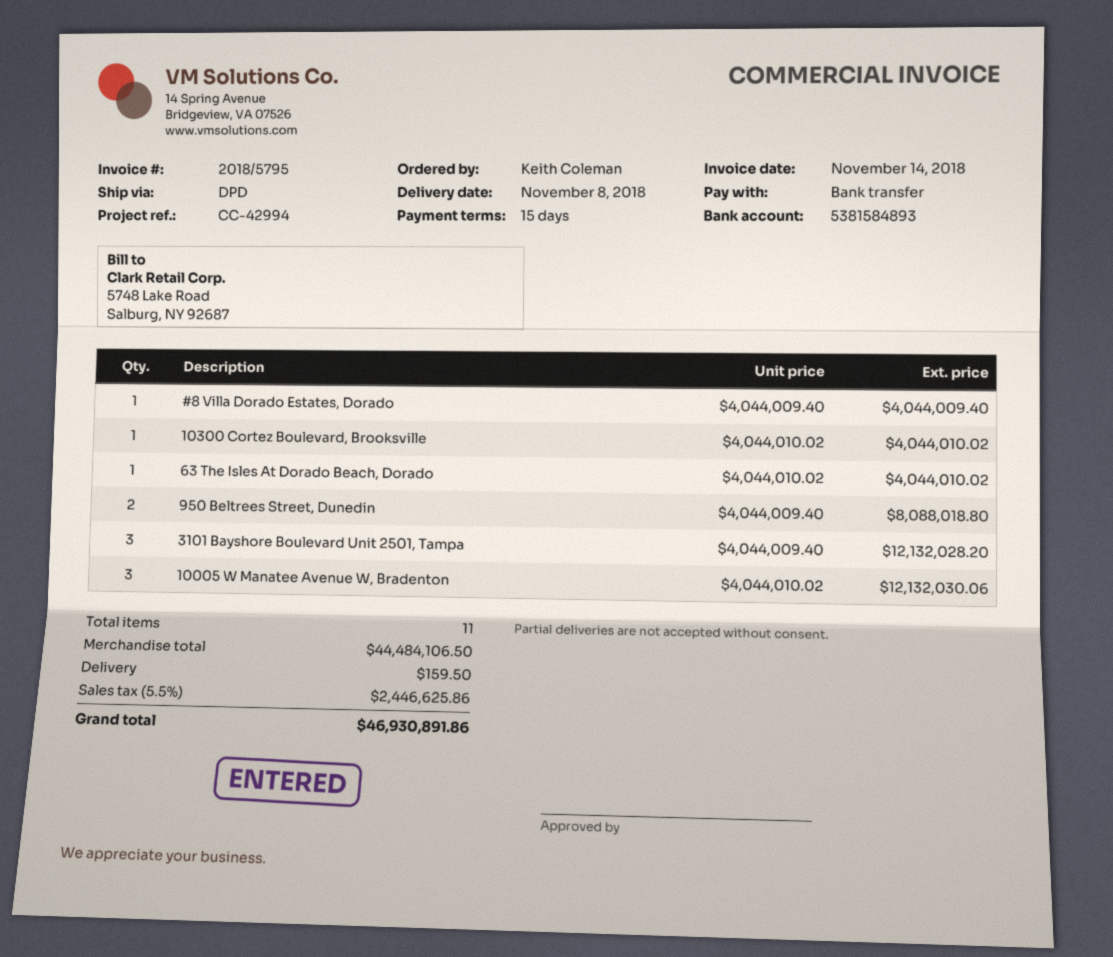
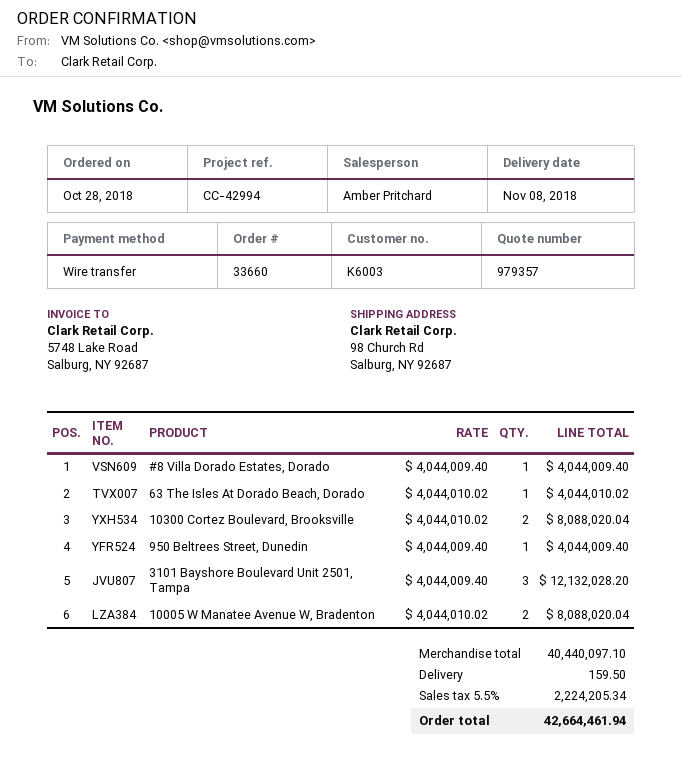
10300 Cortez Boulevard, Brooksville: 1 x 4044010.02 = 4044010.02 -> 2 x 4044010.02 = 8088020.04
950 Beltrees Street, Dunedin: 2 x 4044009.40 = 8088018.80 -> 1 x 4044009.40 = 4044009.40
10005 W Manatee Avenue W, Bradenton: 3 x 4044010.02 = 12132030.06 -> 2 x 4044010.02 = 8088020.04
subtotal: 44484106.50 -> 40440097.10
tax: 5.5% = 2446625.86 -> 5.5% = 2224205.34
total: 46930891.86 -> 42664461.94

